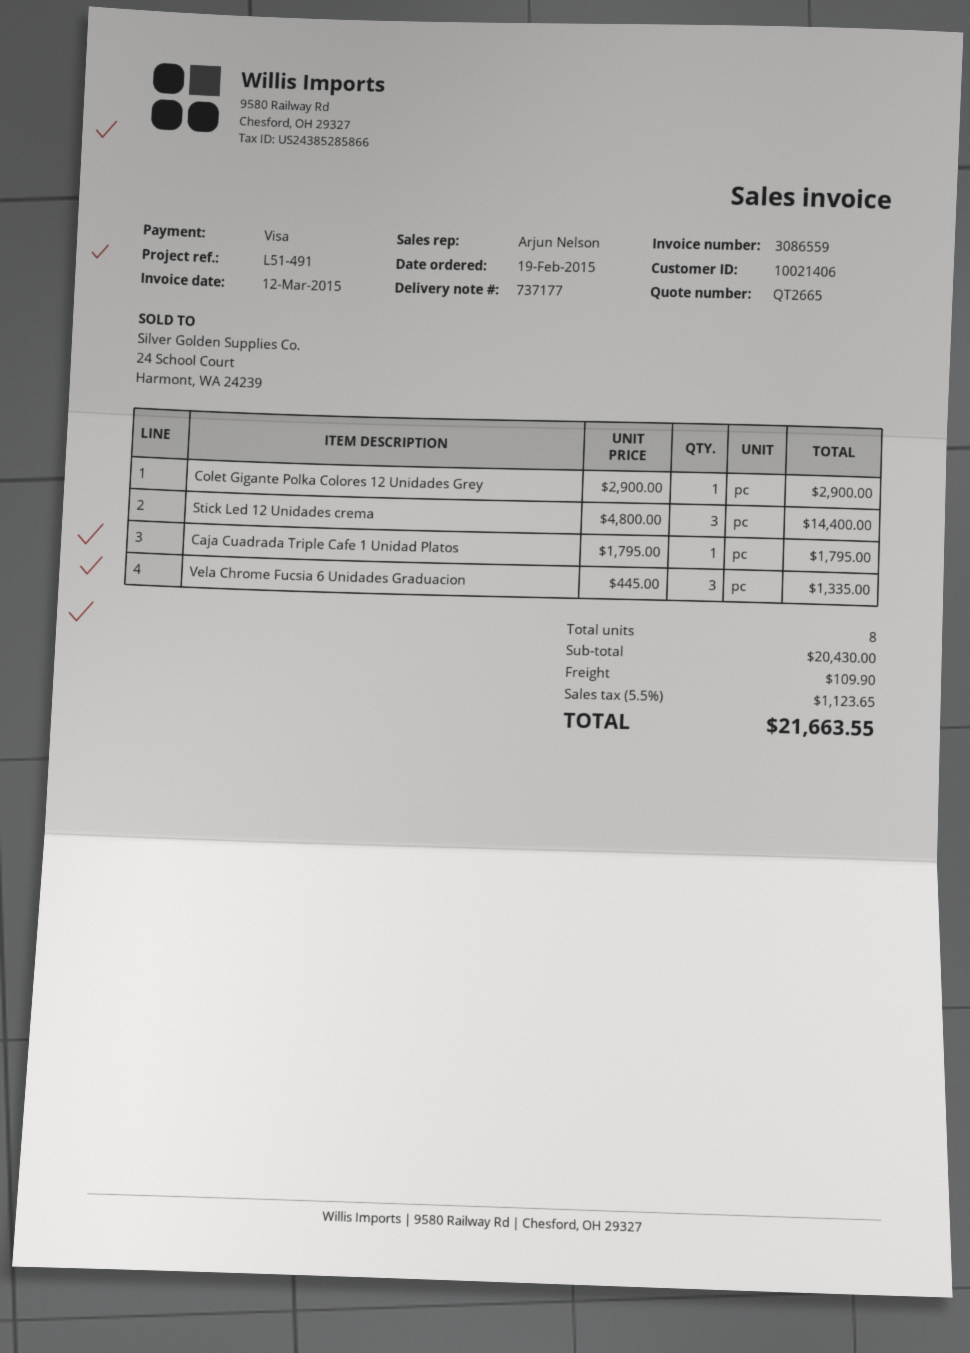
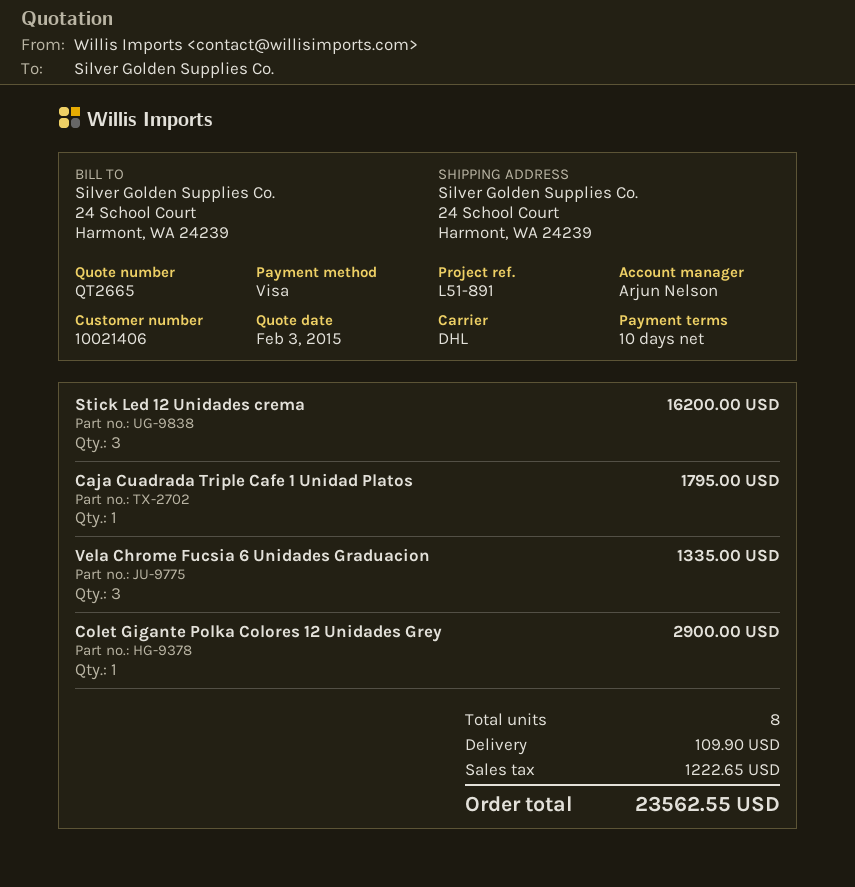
reference: L51-491 -> L51-891
Stick Led 12 Unidades crema: 3 for 14400.00 -> 3 for 16200.00
tax: 1123.65 -> 1222.65
total: 21663.55 -> 23562.55

